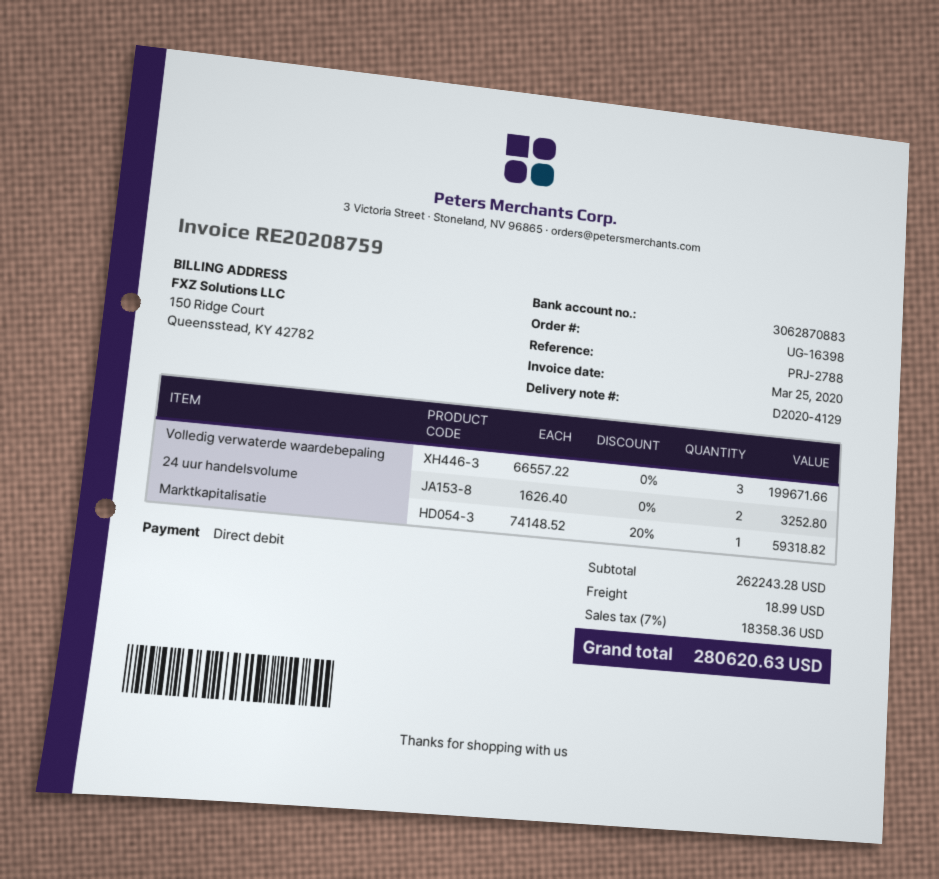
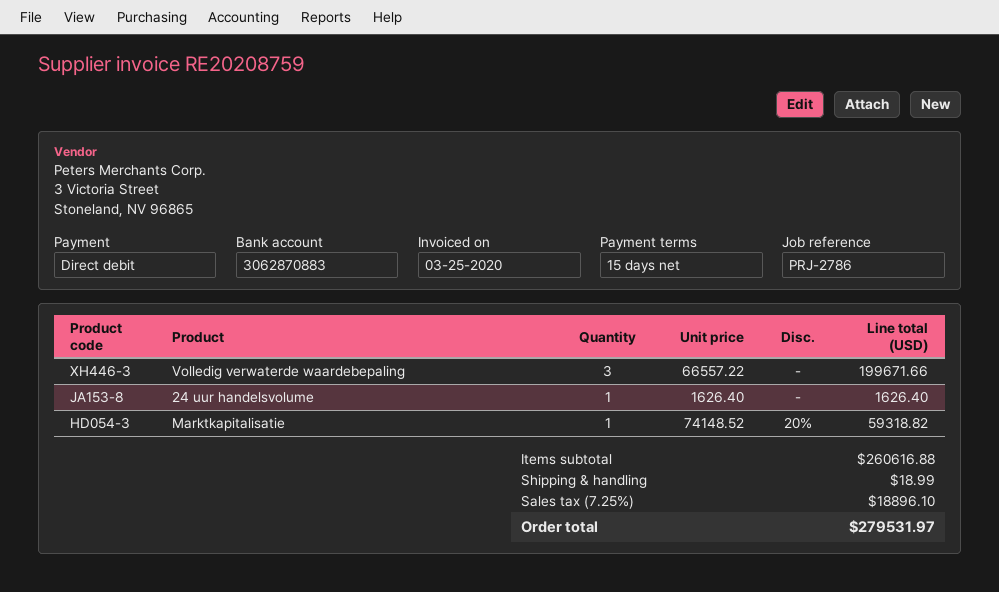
reference: PRJ-2788 -> PRJ-2786
24 uur handelsvolume: 2 x 1626.40 = 3252.80 -> 1 x 1626.40 = 1626.40
subtotal: 262243.28 -> 260616.88
tax: 7% = 18358.36 -> 7.25% = 18896.10
total: 280620.63 -> 279531.97

